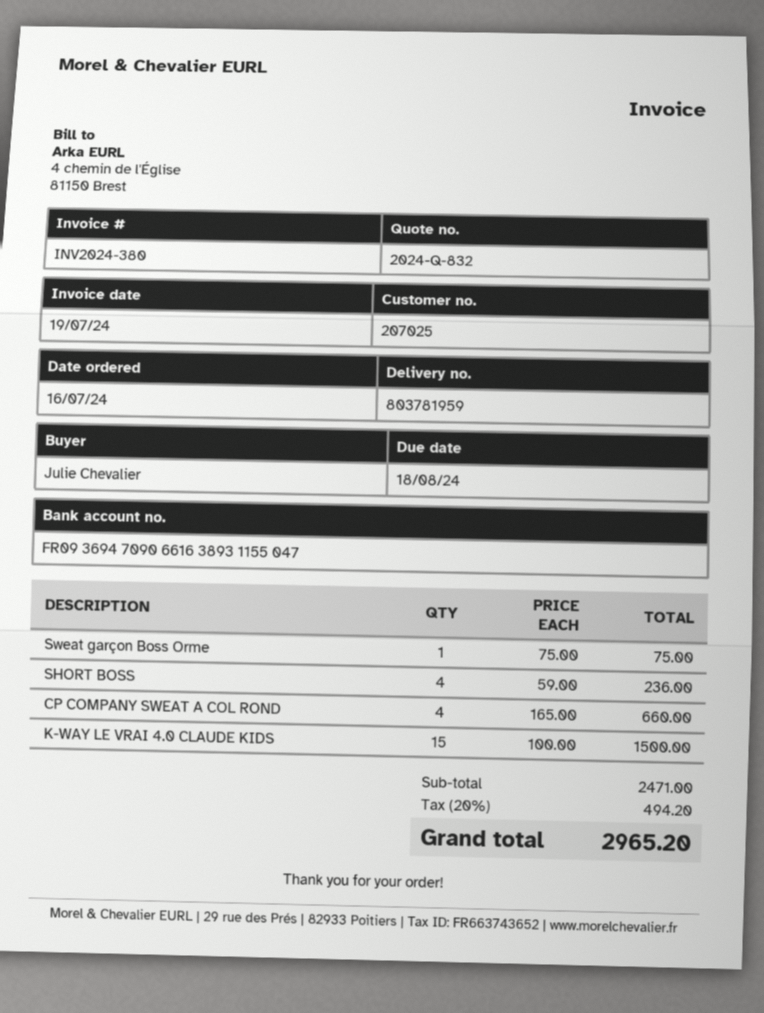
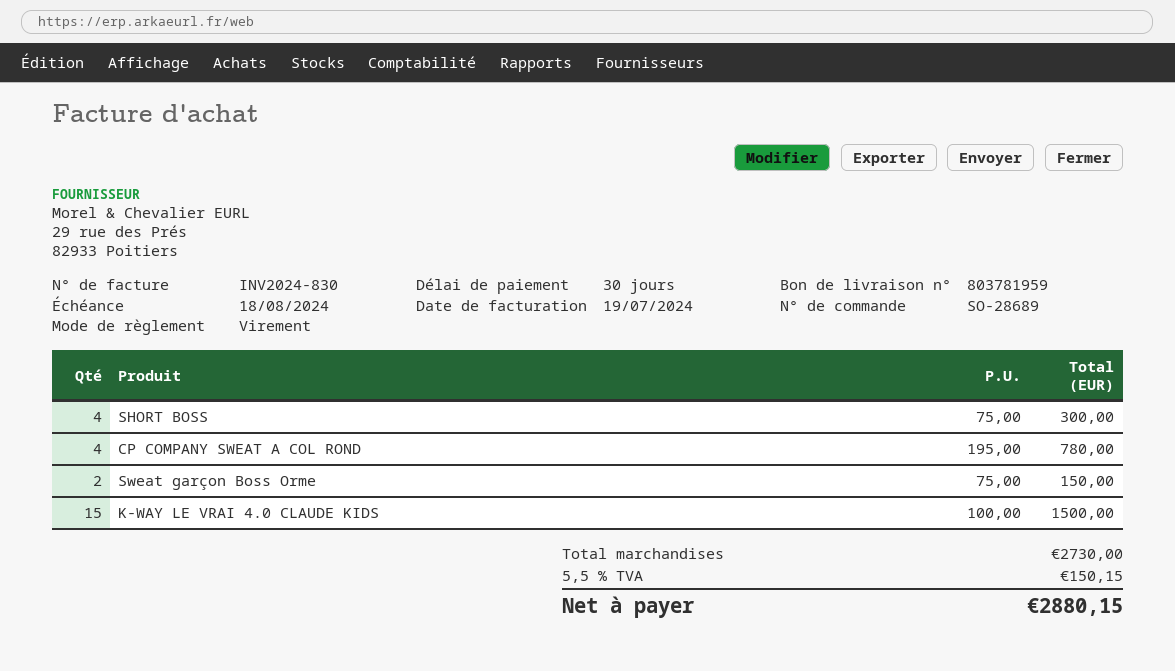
invoice number: INV2024-380 -> INV2024-830
Sweat garçon Boss Orme: 1 x 75.00 = 75.00 -> 2 x 75.00 = 150.00
SHORT BOSS: 4 x 59.00 = 236.00 -> 4 x 75.00 = 300.00
CP COMPANY SWEAT A COL ROND: 4 x 165.00 = 660.00 -> 4 x 195.00 = 780.00
subtotal: 2471.00 -> 2730.00
tax: 20% = 494.20 -> 5.5% = 150.15
total: 2965.20 -> 2880.15

